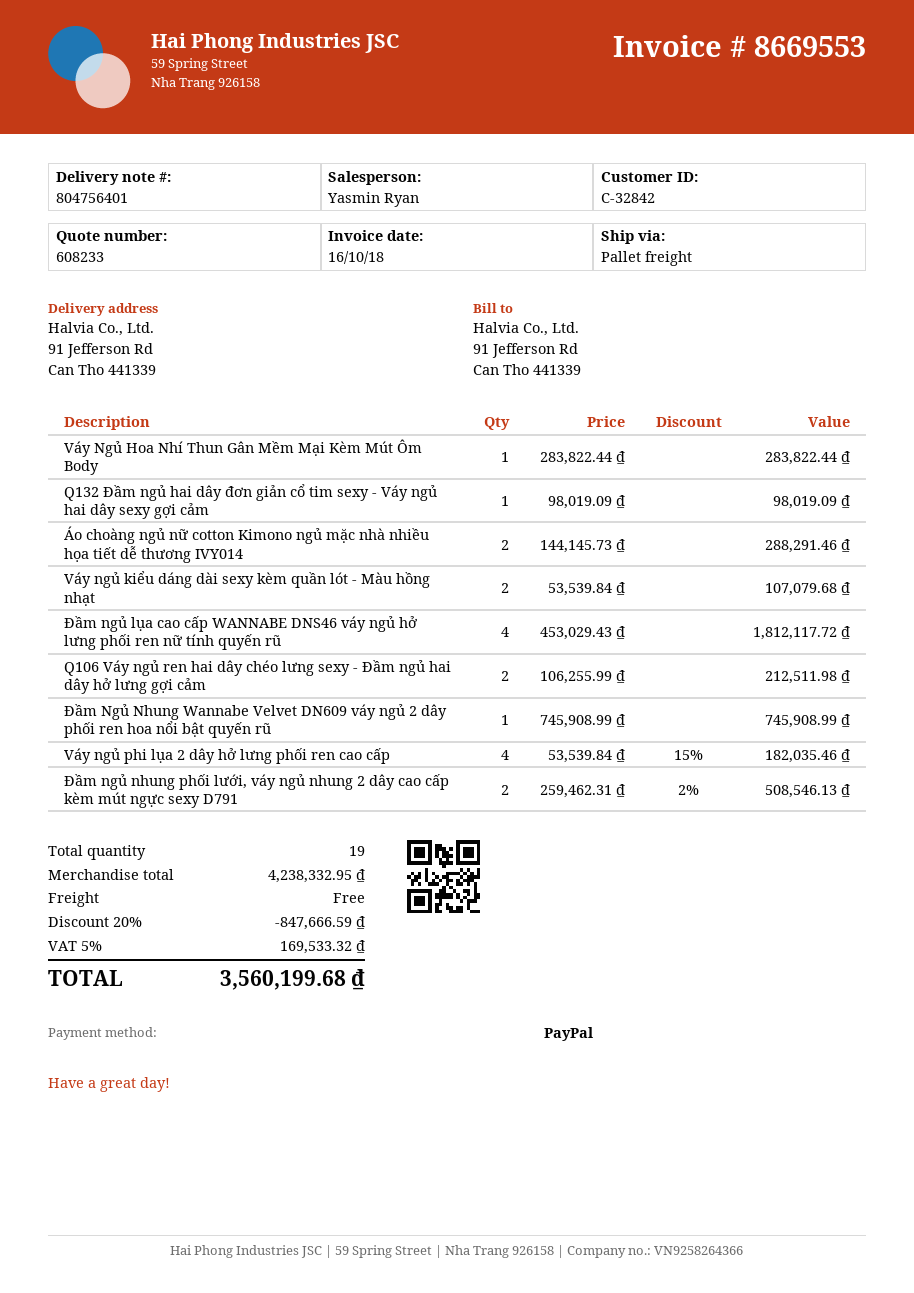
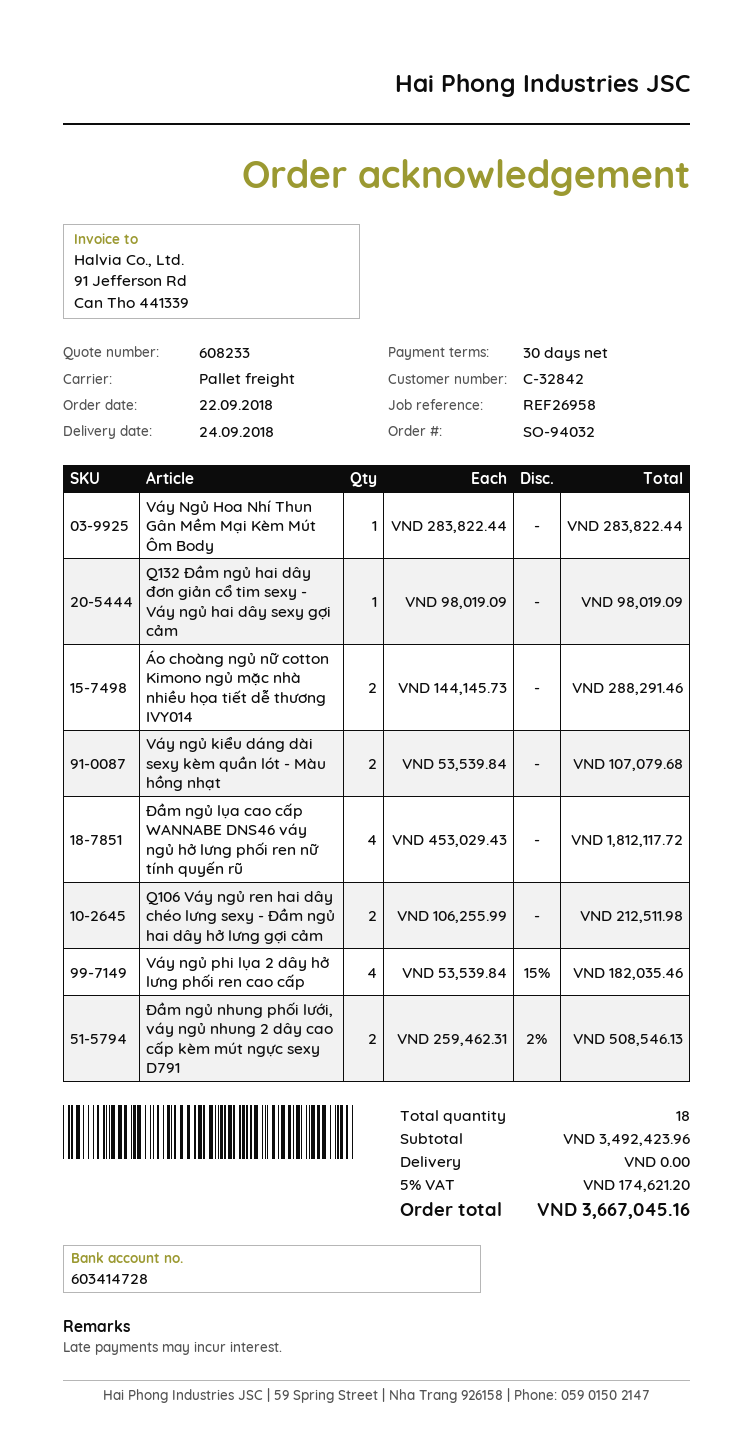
Đầm Ngủ Nhung Wannabe Velvet DN609 váy ngủ 2 dây phối ren hoa nổi bật quyến rũ: 1 x 745908.99 = 745908.99 -> none
total quantity: 19 -> 18
subtotal: 4238332.95 -> 3492423.96
discount: 20% = 847666.59 -> none
tax: 5% = 169533.32 -> 5% = 174621.20
total: 3560199.68 -> 3667045.16

